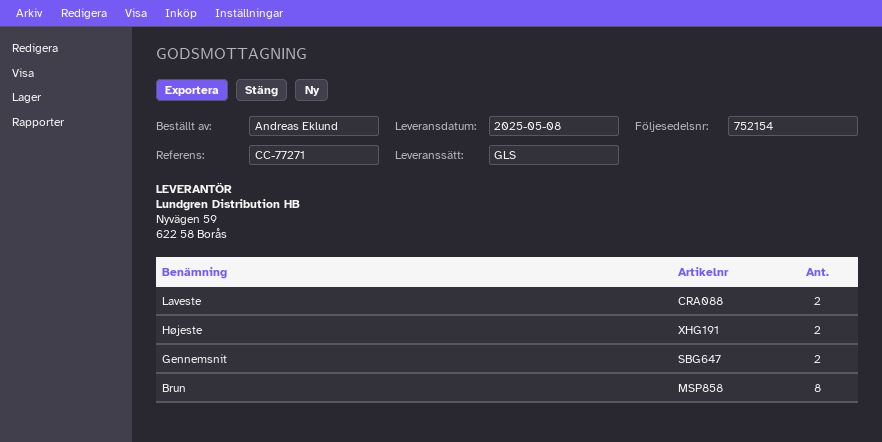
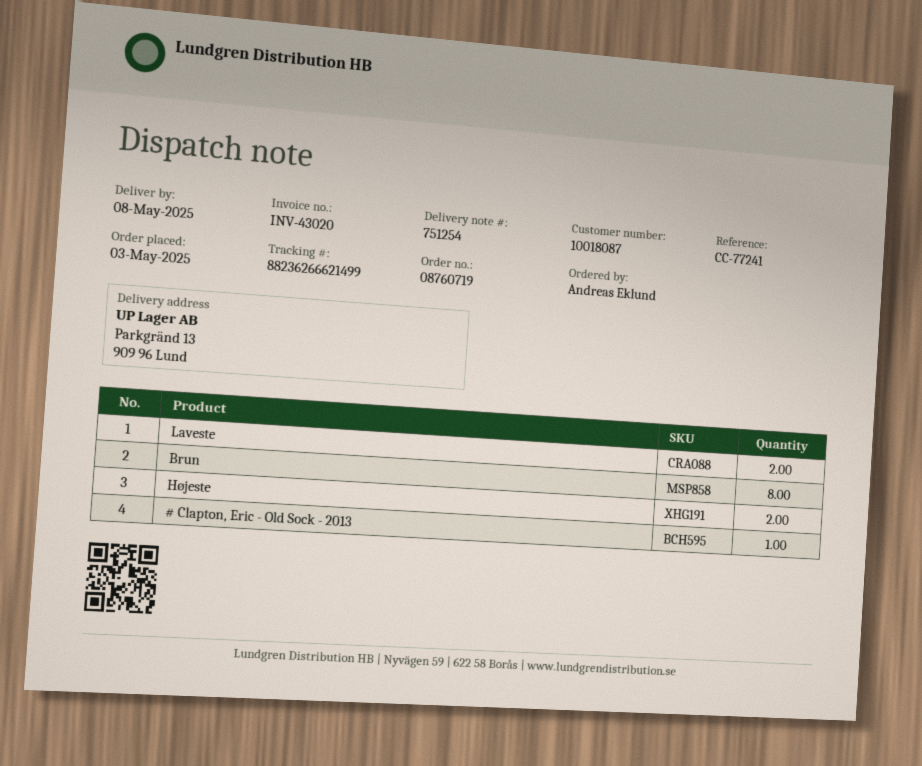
delivery note number: 752154 -> 751254
reference: CC-77271 -> CC-77241
Gennemsnit: 2 -> none
# Clapton, Eric - Old Sock - 2013: none -> 1

